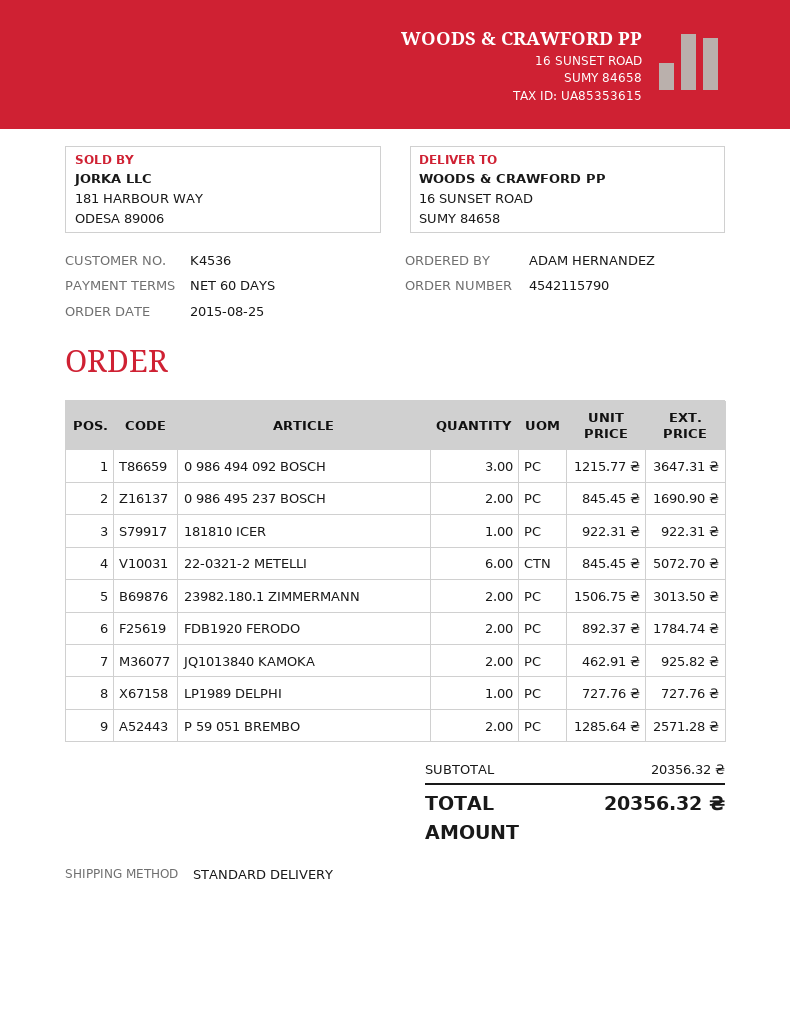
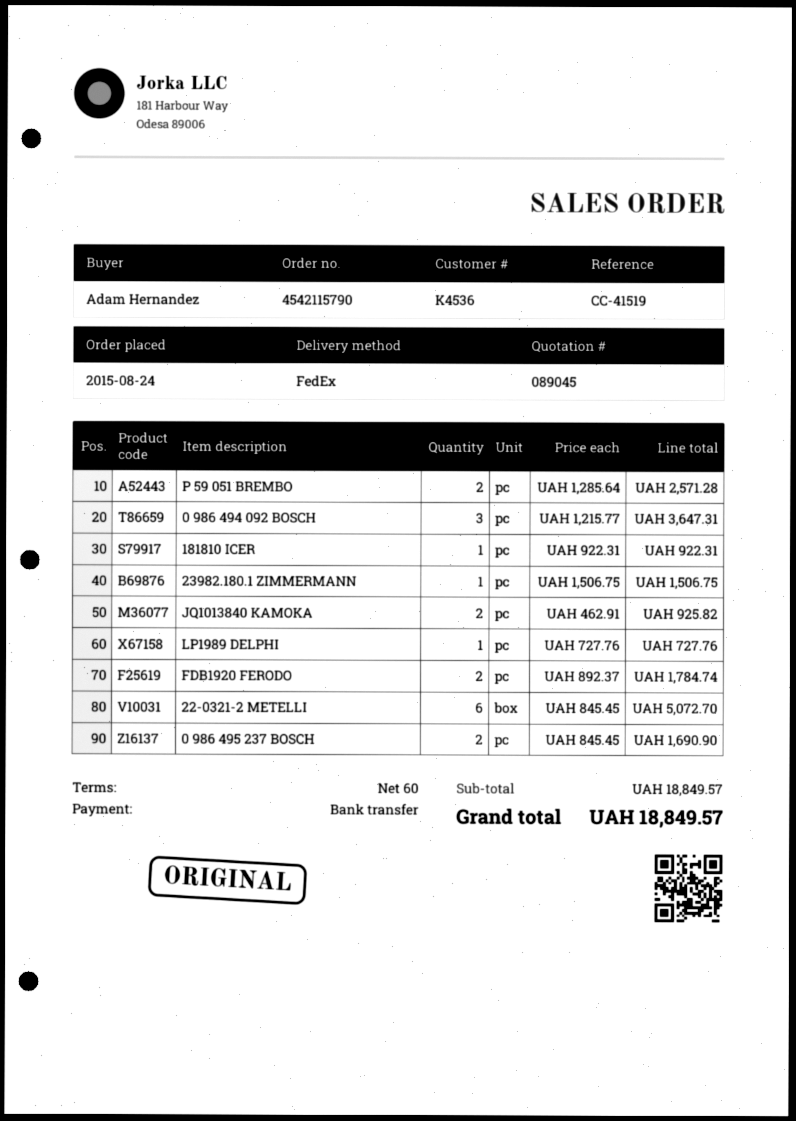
order date: 2015-08-25 -> 2015-08-24
shipping method: standard -> FedEx
23982.180.1 ZIMMERMANN: 2 x 1506.75 = 3013.50 -> 1 x 1506.75 = 1506.75
subtotal: 20356.32 -> 18849.57
total: 20356.32 -> 18849.57

